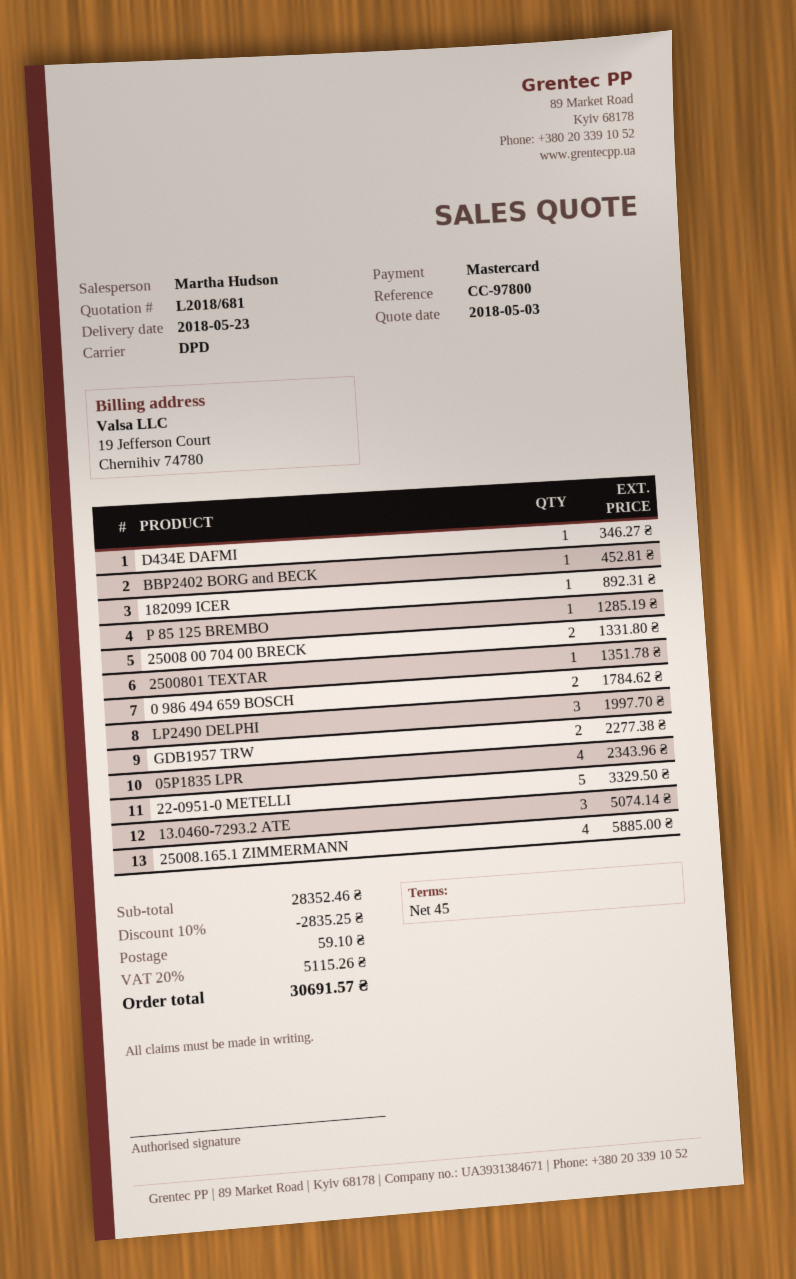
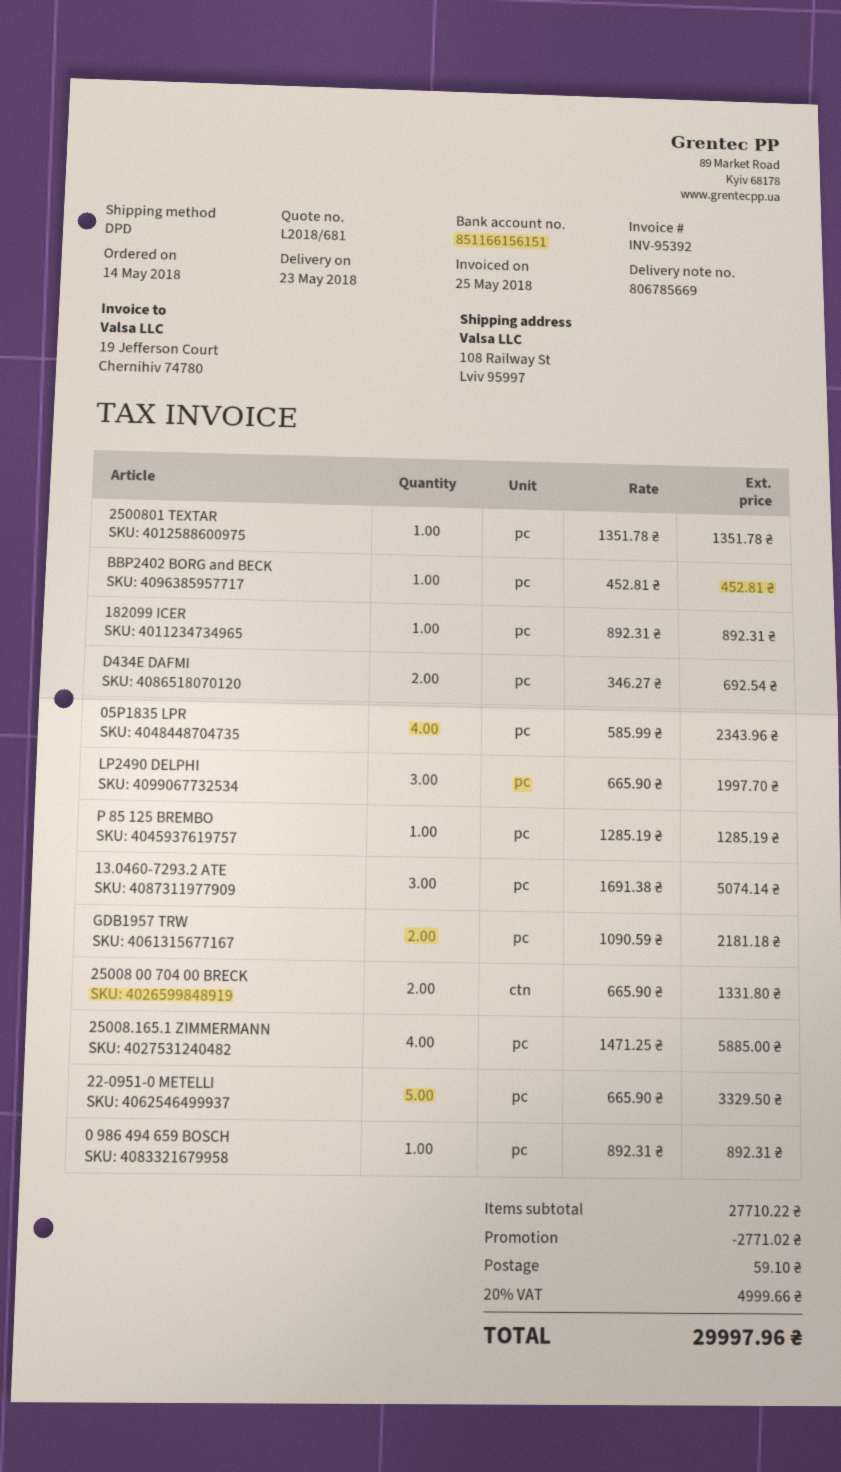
D434E DAFMI: 1 for 346.27 -> 2 for 692.54
0 986 494 659 BOSCH: 2 for 1784.62 -> 1 for 892.31
GDB1957 TRW: 2 for 2277.38 -> 2 for 2181.18
subtotal: 28352.46 -> 27710.22
discount: 2835.25 -> 2771.02
tax: 20% = 5115.26 -> 20% = 4999.66
total: 30691.57 -> 29997.96

